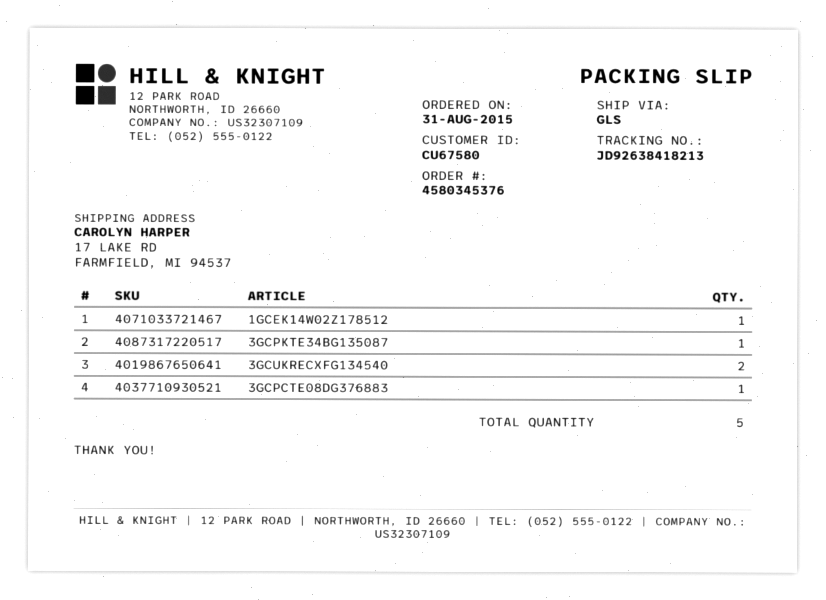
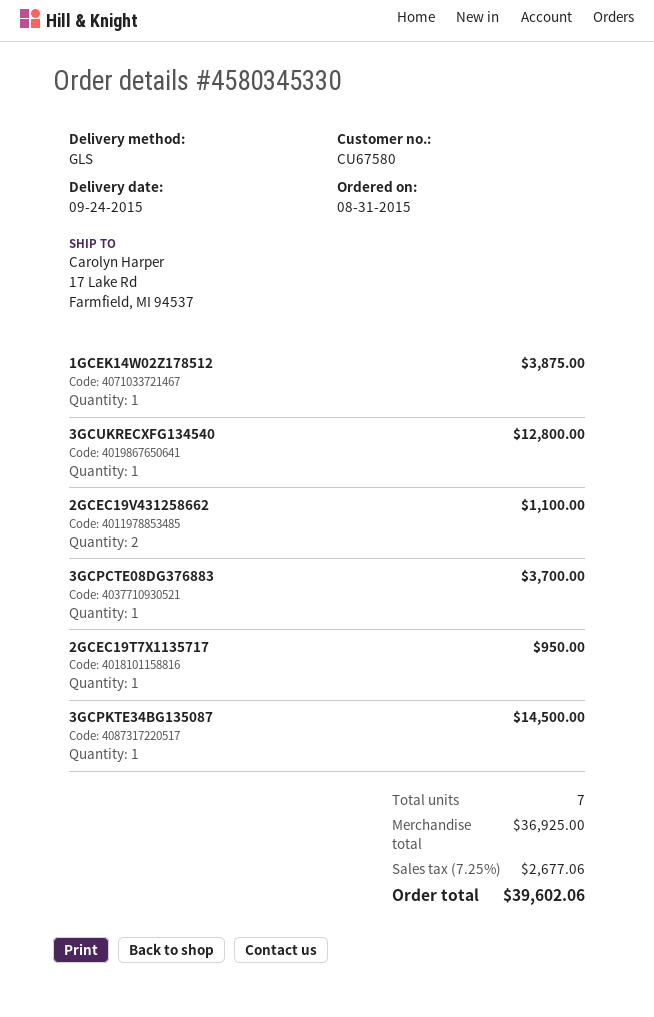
order number: 4580345376 -> 4580345330
3GCUKRECXFG134540: 2 -> 1
2GCEC19V431258662: none -> 2
2GCEC19T7X1135717: none -> 1
total quantity: 5 -> 7

